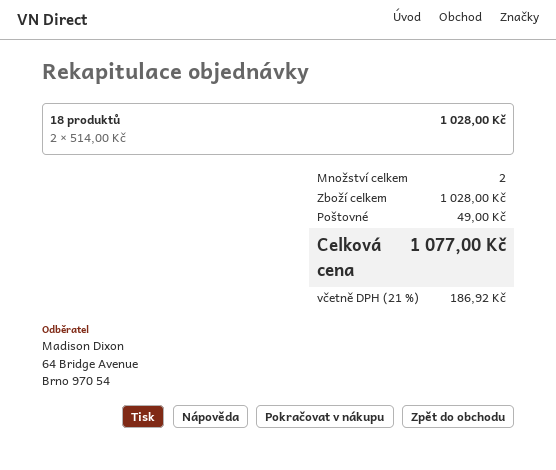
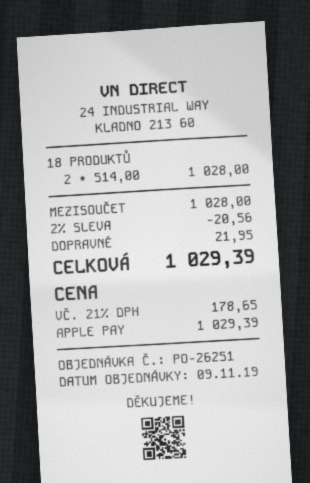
discount: none -> 2% = 20.56
shipping: 49.00 -> 21.95
tax: 21% = 186.92 -> 21% = 178.65
total: 1077.00 -> 1029.39

